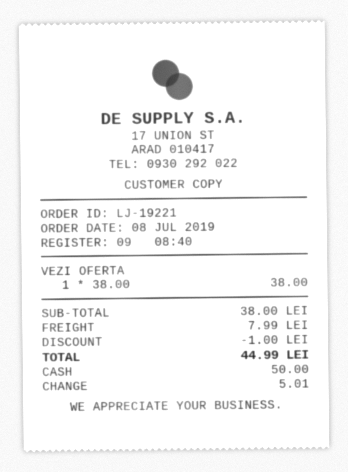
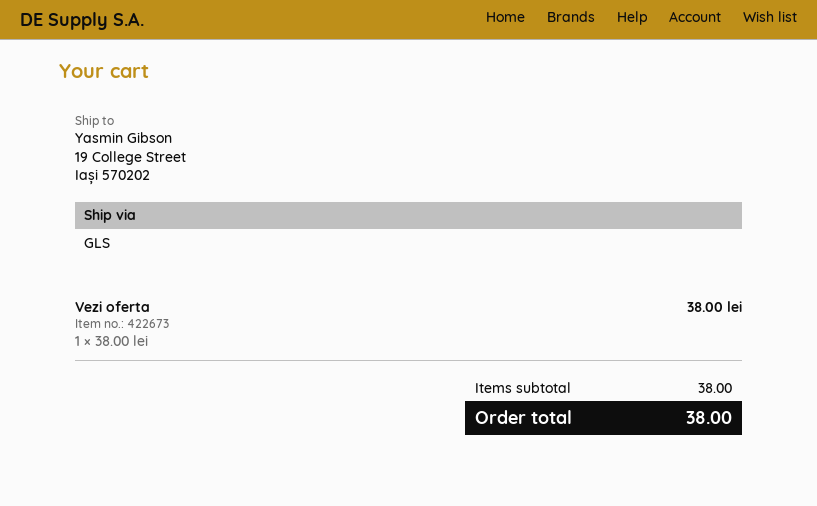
discount: 1.00 -> none
shipping: 7.99 -> none
total: 44.99 -> 38.00

